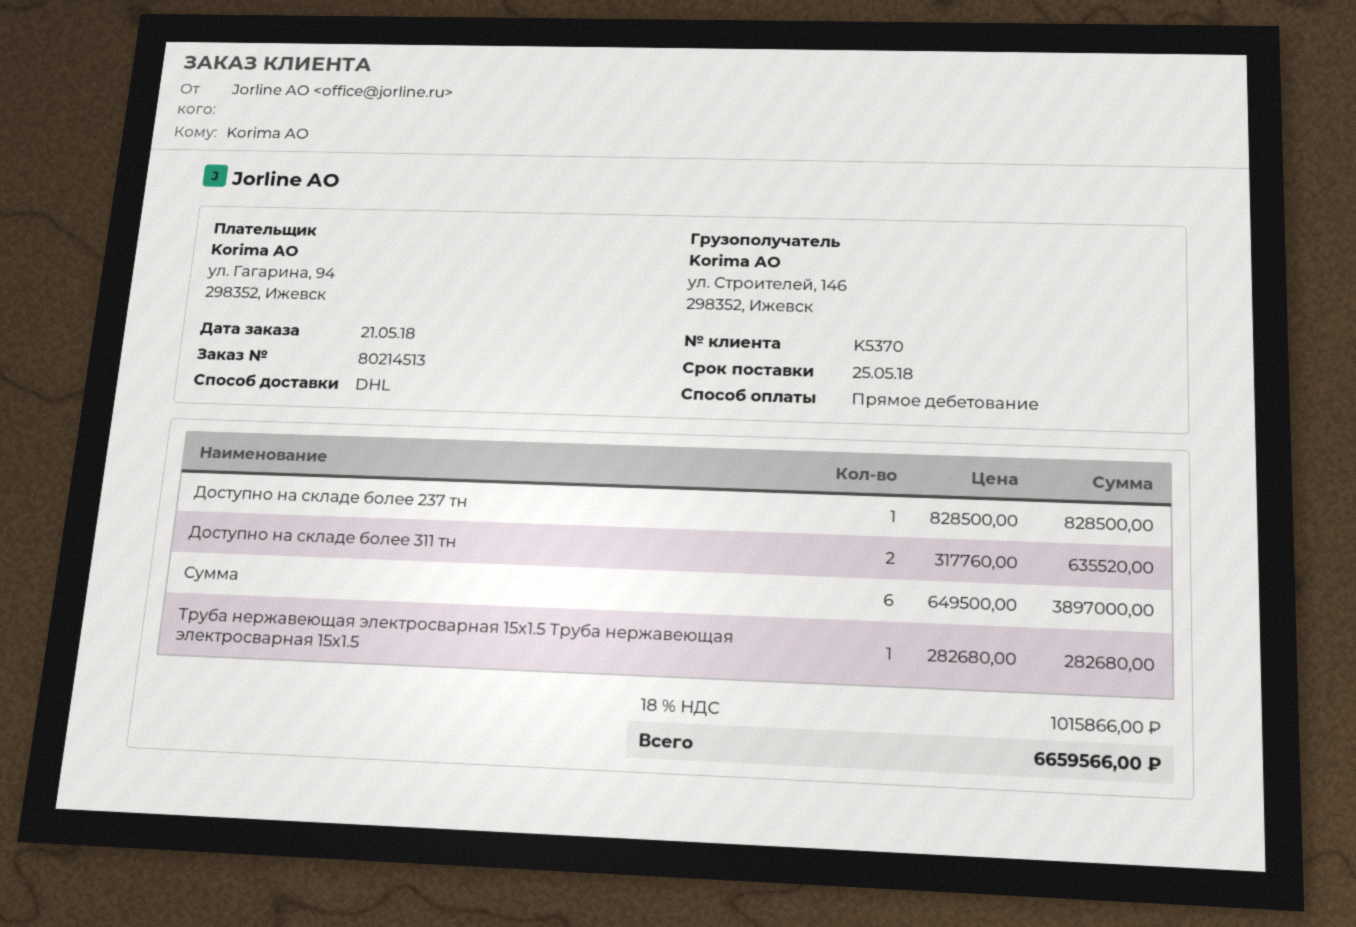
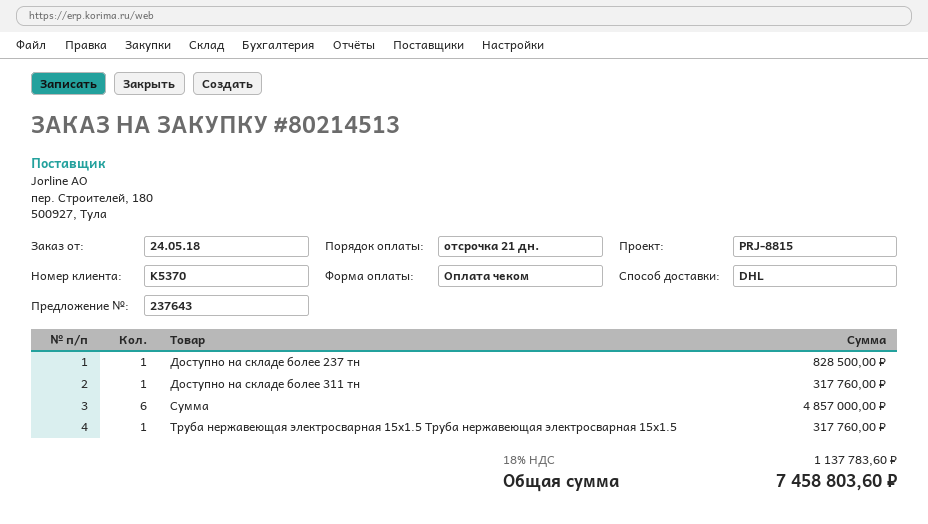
order date: 2018-05-21 -> 2018-05-24
payment method: direct debit -> cheque
Доступно на складе более 311 тн: 2 for 635520.00 -> 1 for 317760.00
Сумма: 6 for 3897000.00 -> 6 for 4857000.00
Труба нержавеющая электросварная 15х1.5 Труба нержавеющая электросварная 15х1.5: 1 for 282680.00 -> 1 for 317760.00
tax: 18% = 1015866.00 -> 18% = 1137783.60
total: 6659566.00 -> 7458803.60

